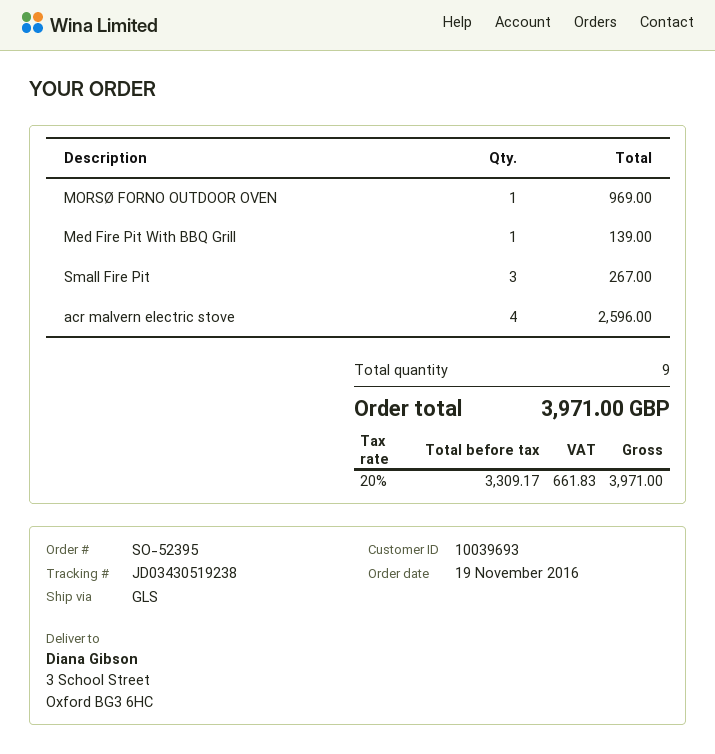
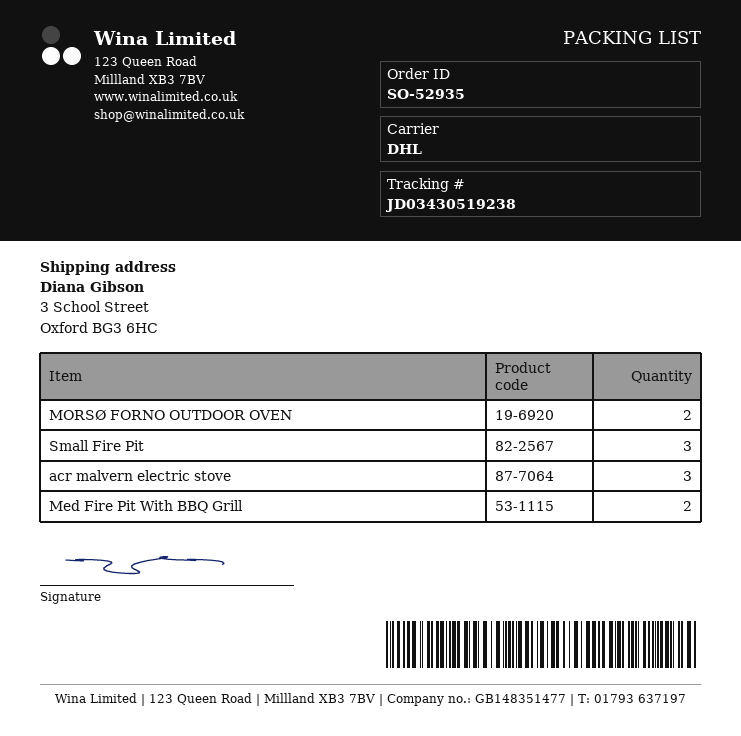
order number: SO-52395 -> SO-52935
shipping method: GLS -> DHL
MORSØ FORNO OUTDOOR OVEN: 1 -> 2
Med Fire Pit With BBQ Grill: 1 -> 2
acr malvern electric stove: 4 -> 3

